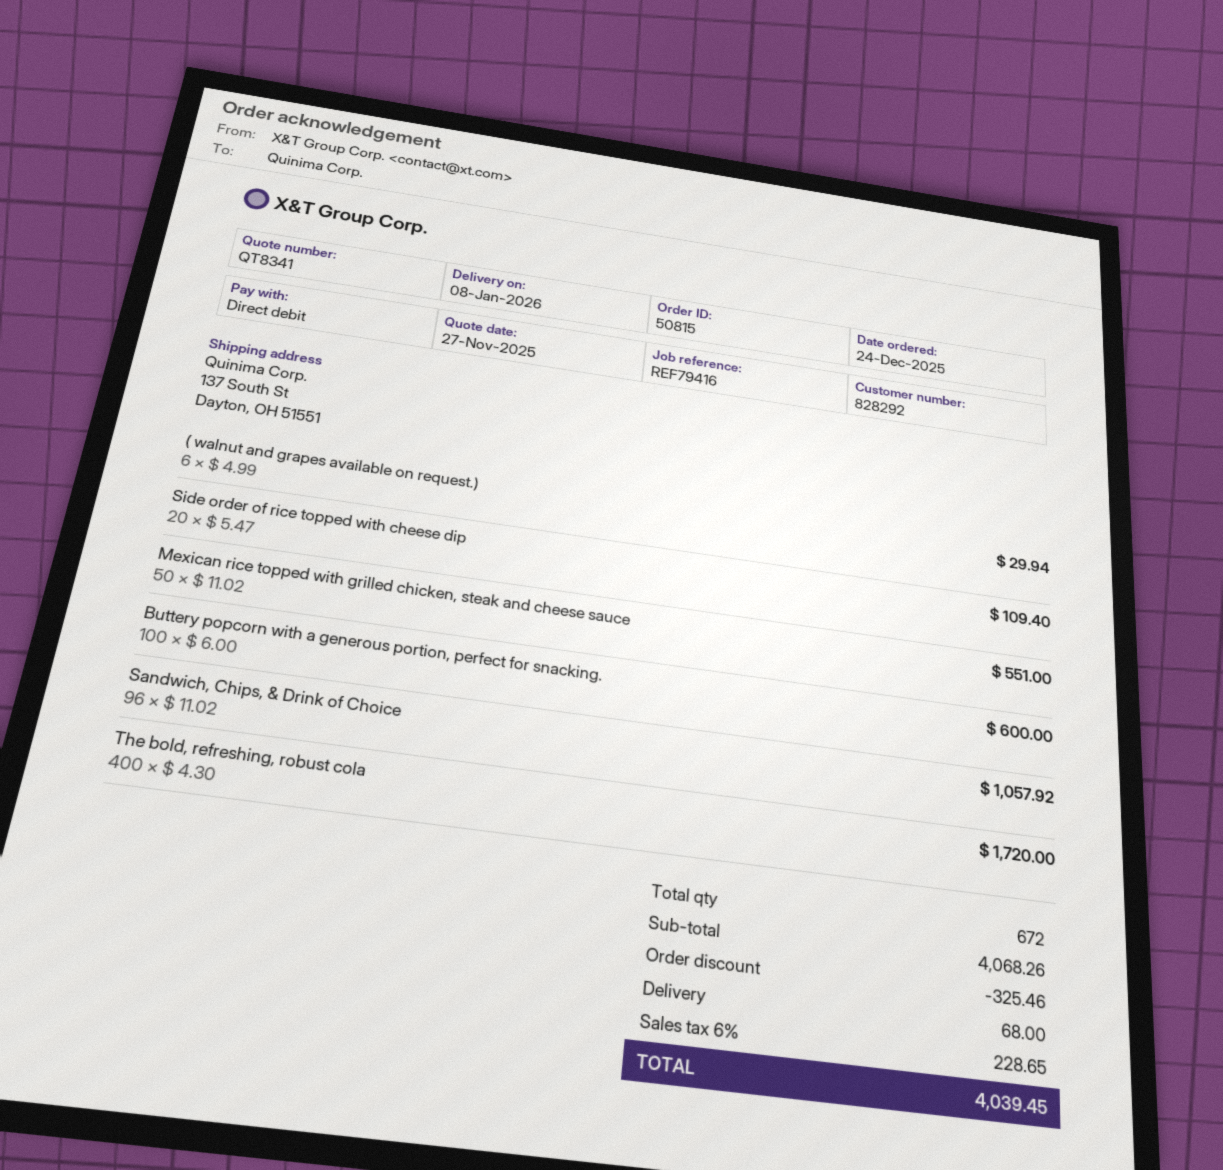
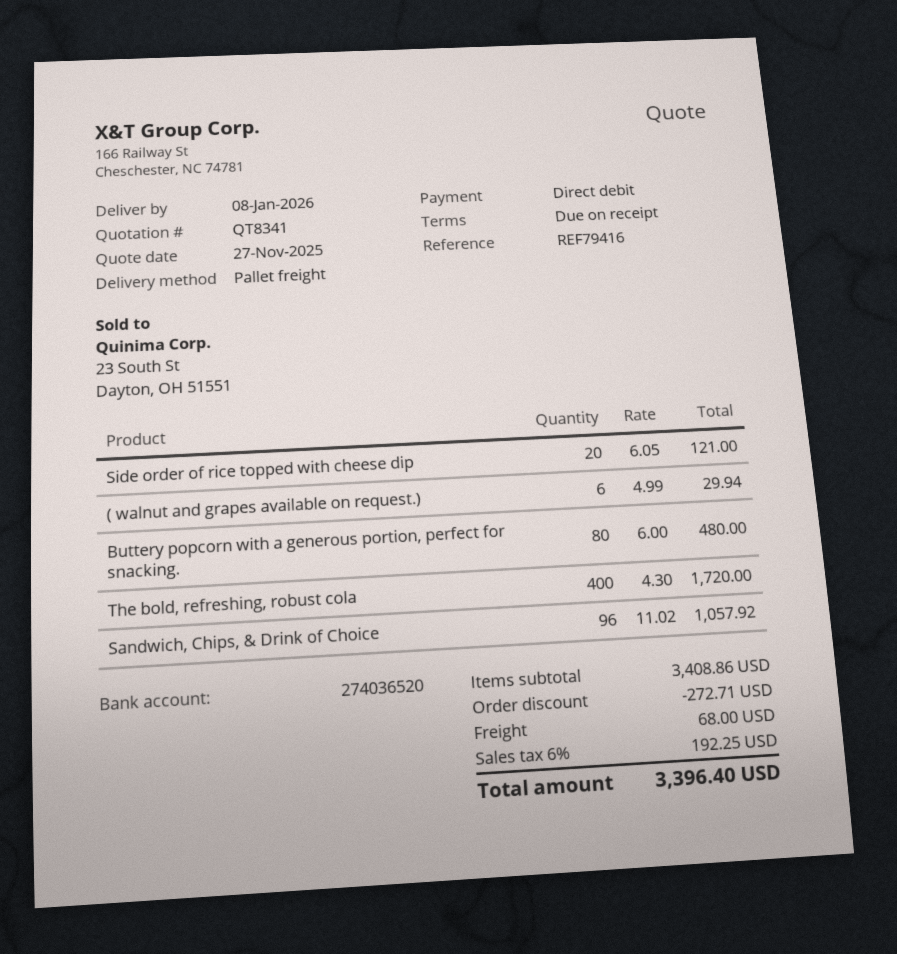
Side order of rice topped with cheese dip: 20 x 5.47 = 109.40 -> 20 x 6.05 = 121.00
Mexican rice topped with grilled chicken, steak and cheese sauce: 50 x 11.02 = 551.00 -> none
Buttery popcorn with a generous portion, perfect for snacking.: 100 x 6.00 = 600.00 -> 80 x 6.00 = 480.00
subtotal: 4068.26 -> 3408.86
discount: 325.46 -> 272.71
tax: 6% = 228.65 -> 6% = 192.25
total: 4039.45 -> 3396.40

